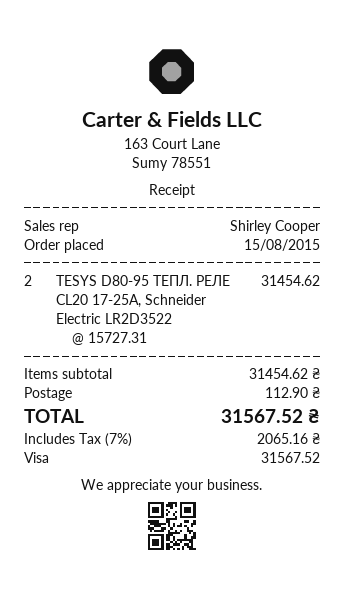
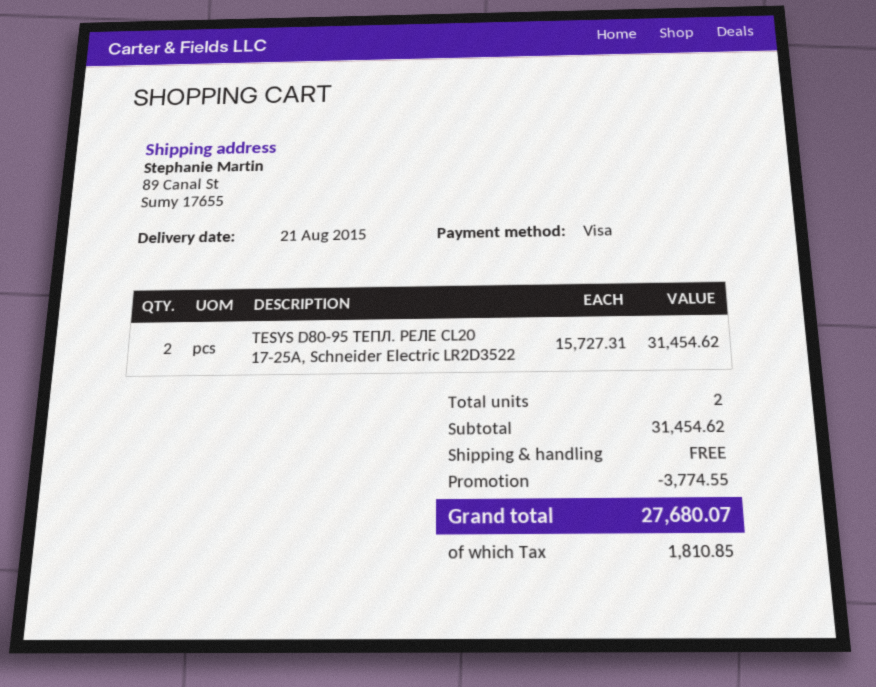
discount: none -> 3774.55
shipping: 112.90 -> 0.00
tax: 2065.16 -> 1810.85
total: 31567.52 -> 27680.07

